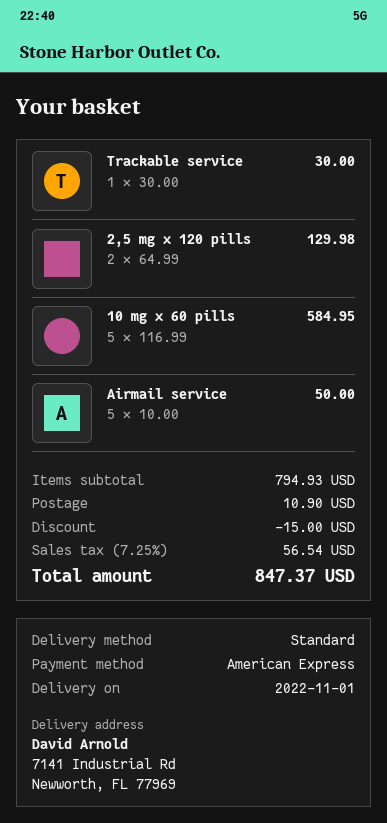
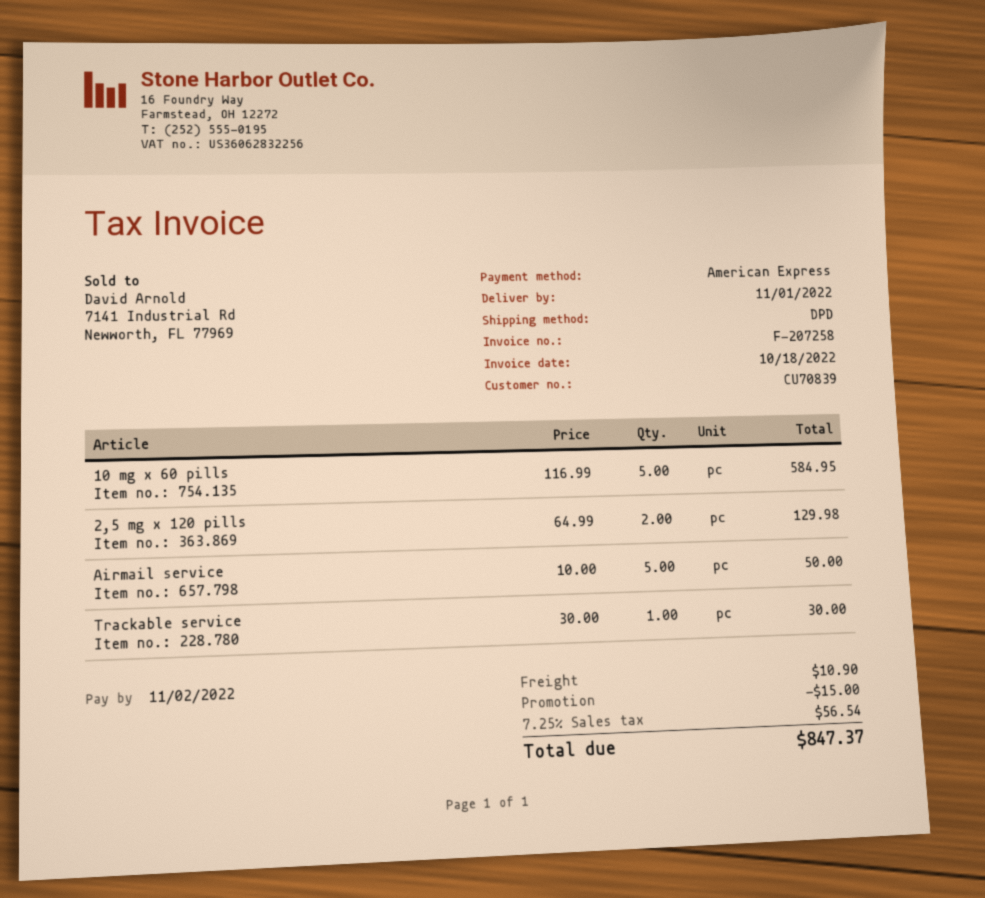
shipping method: standard -> DPD

